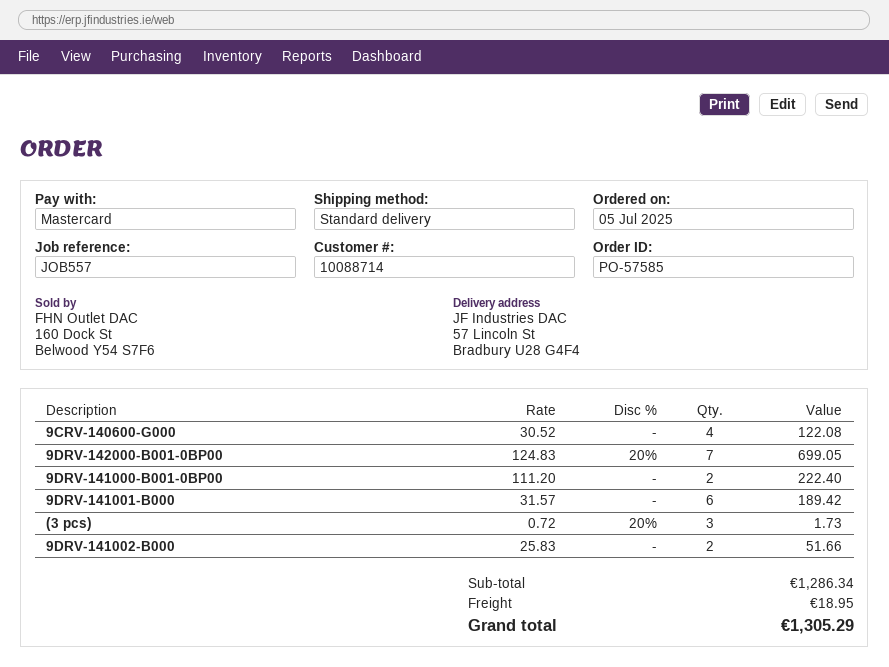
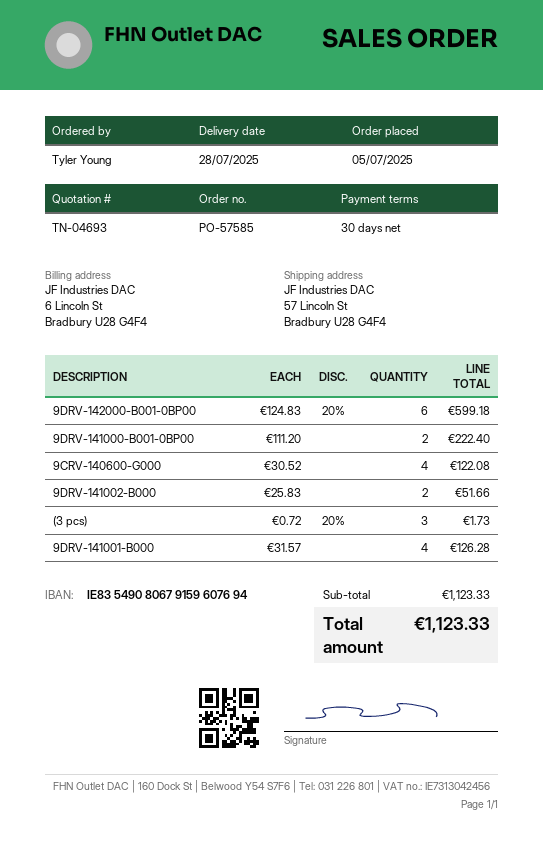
9DRV-142000-B001-0BP00: 7 x 124.83 - 20% = 699.05 -> 6 x 124.83 - 20% = 599.18
9DRV-141001-B000: 6 x 31.57 = 189.42 -> 4 x 31.57 = 126.28
subtotal: 1286.34 -> 1123.33
shipping: 18.95 -> none
total: 1305.29 -> 1123.33

